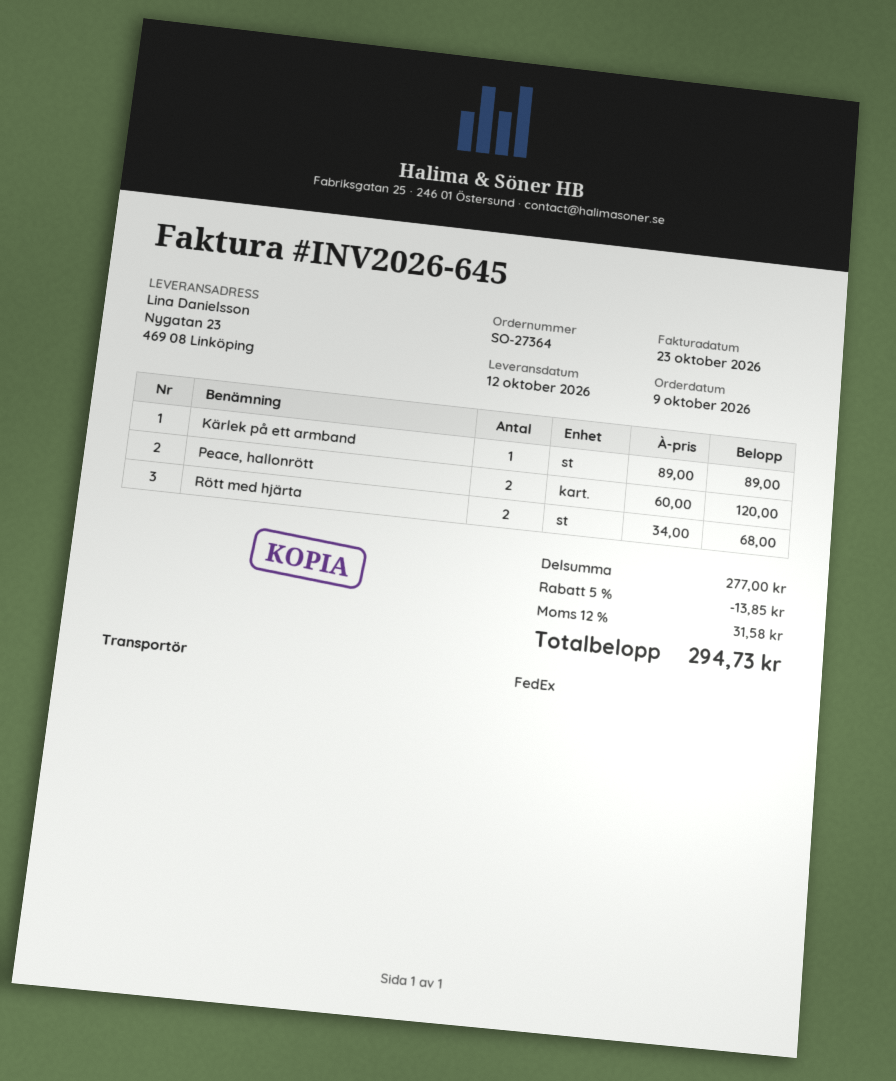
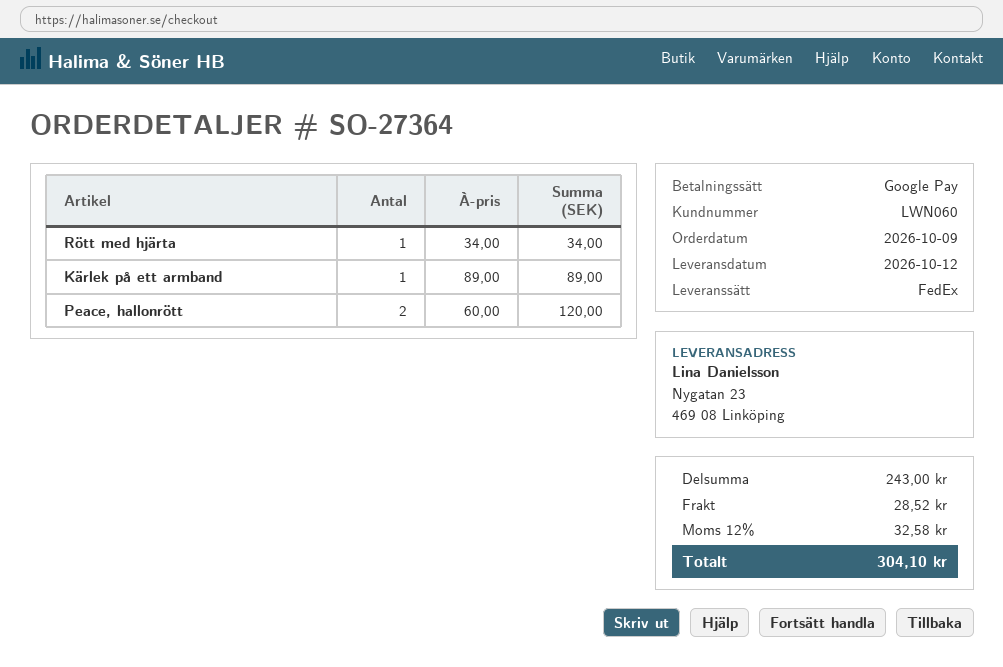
Rött med hjärta: 2 x 34.00 = 68.00 -> 1 x 34.00 = 34.00
subtotal: 277.00 -> 243.00
discount: 5% = 13.85 -> none
shipping: none -> 28.52
tax: 12% = 31.58 -> 12% = 32.58
total: 294.73 -> 304.10

